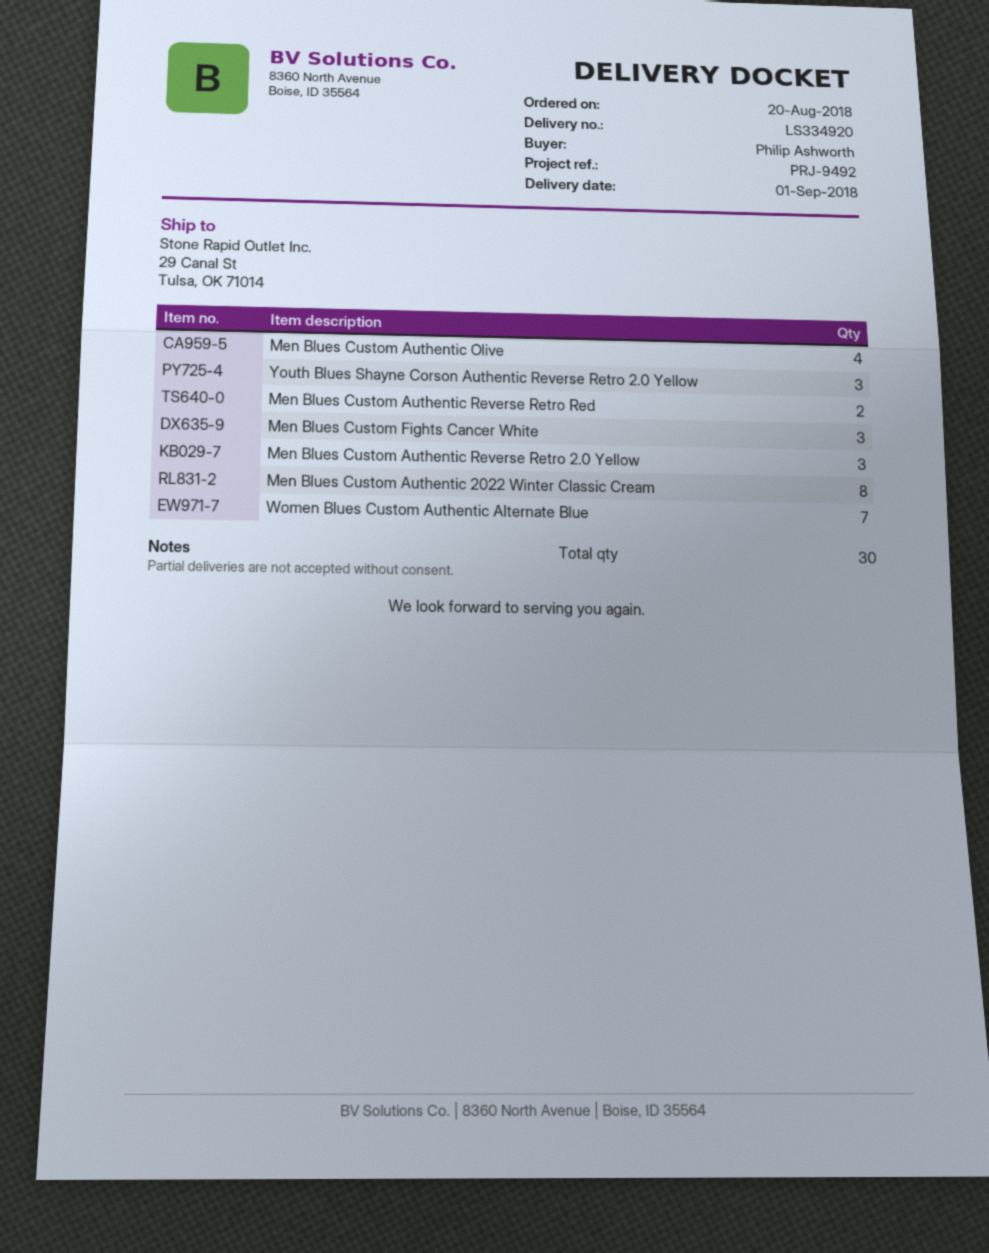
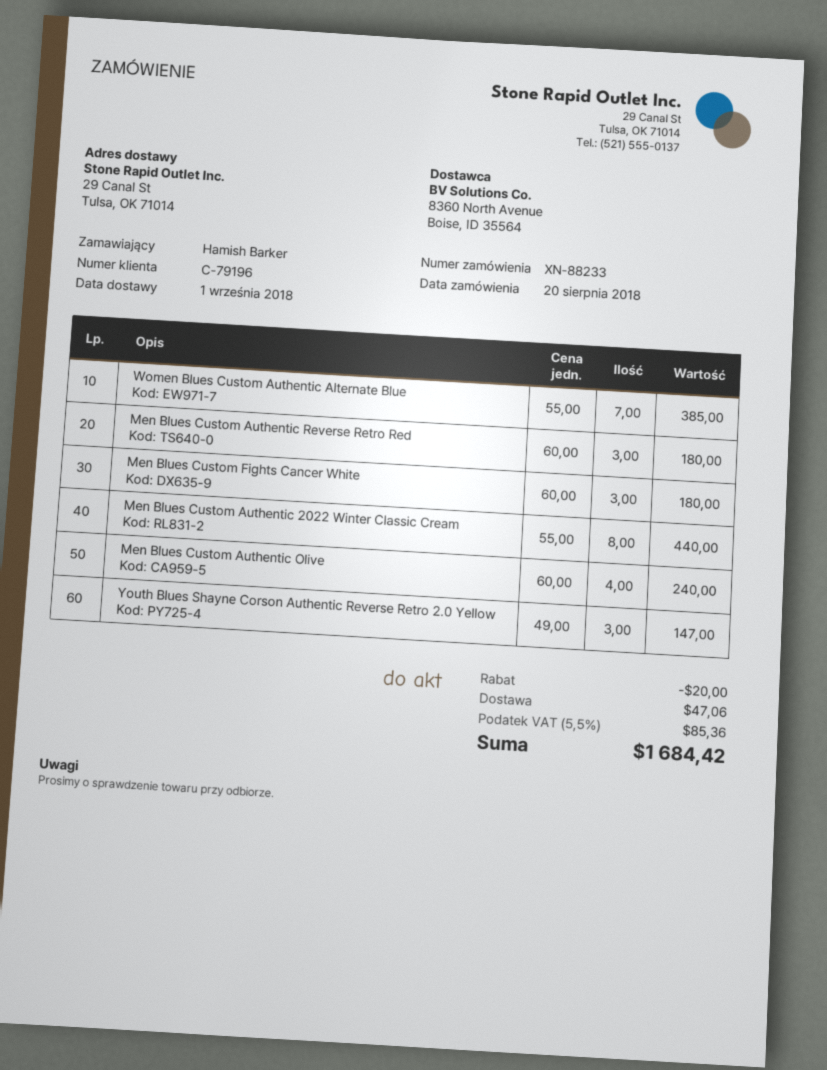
ordered by: Philip Ashworth -> Hamish Barker
Men Blues Custom Authentic Reverse Retro Red: 2 -> 3
Men Blues Custom Authentic Reverse Retro 2.0 Yellow: 3 -> none

